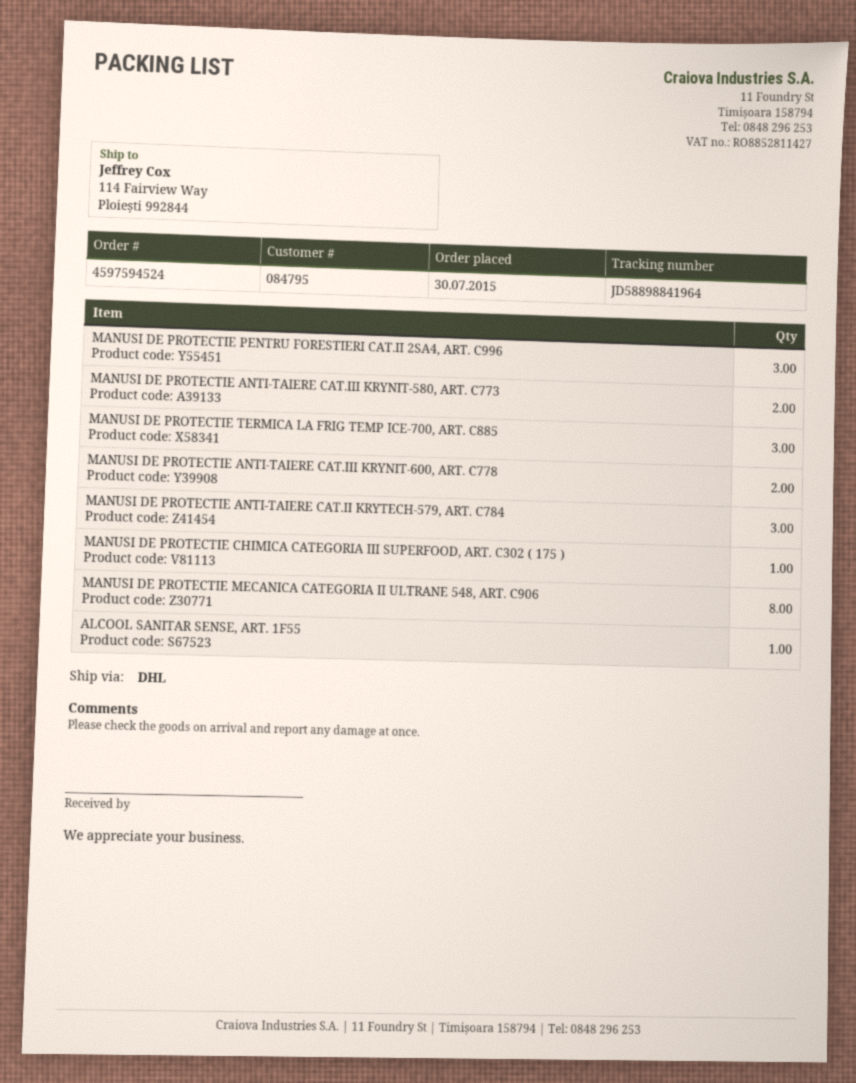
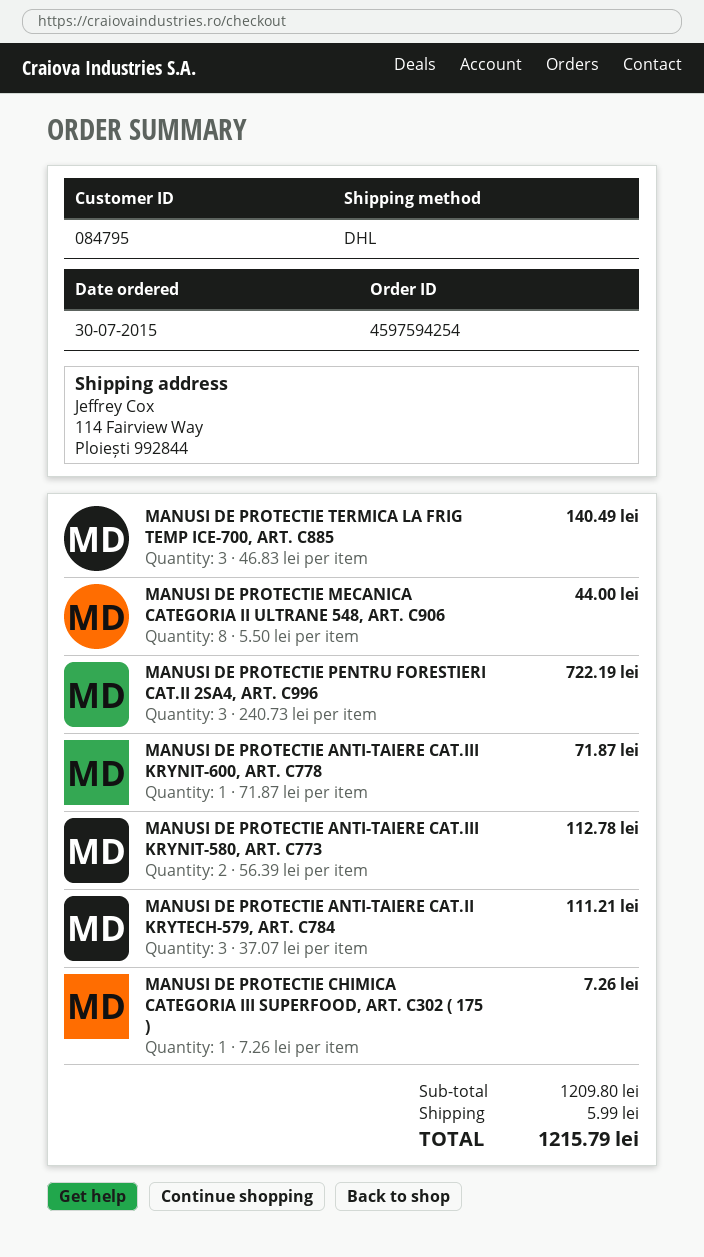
order number: 4597594524 -> 4597594254
MANUSI DE PROTECTIE ANTI-TAIERE CAT.III KRYNIT-600, ART. C778: 2 -> 1
ALCOOL SANITAR SENSE, ART. 1F55: 1 -> none

